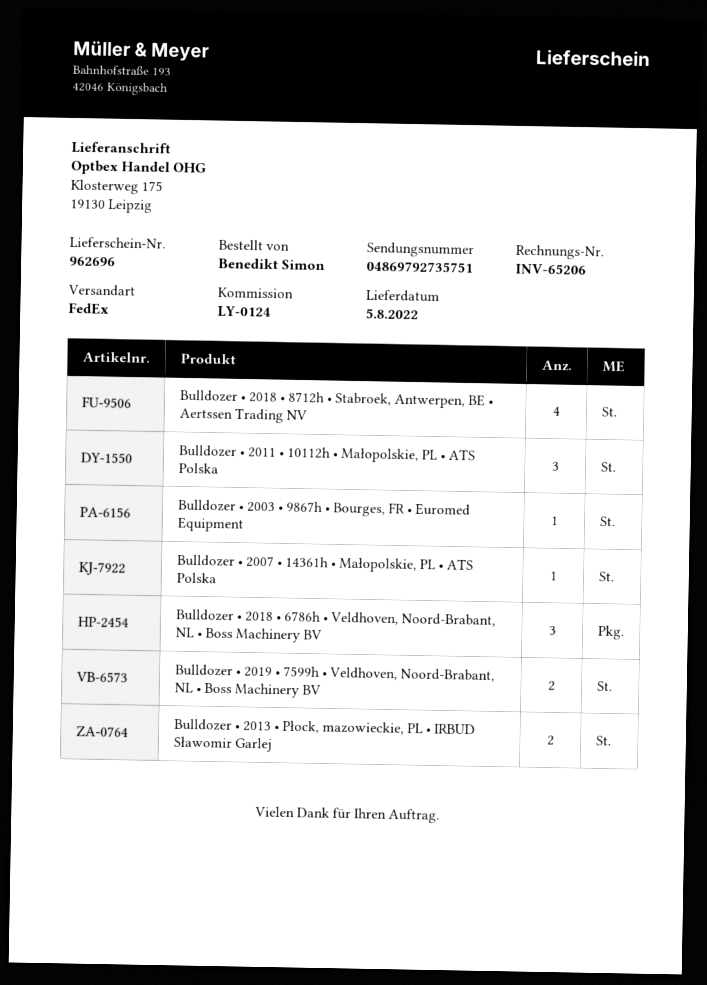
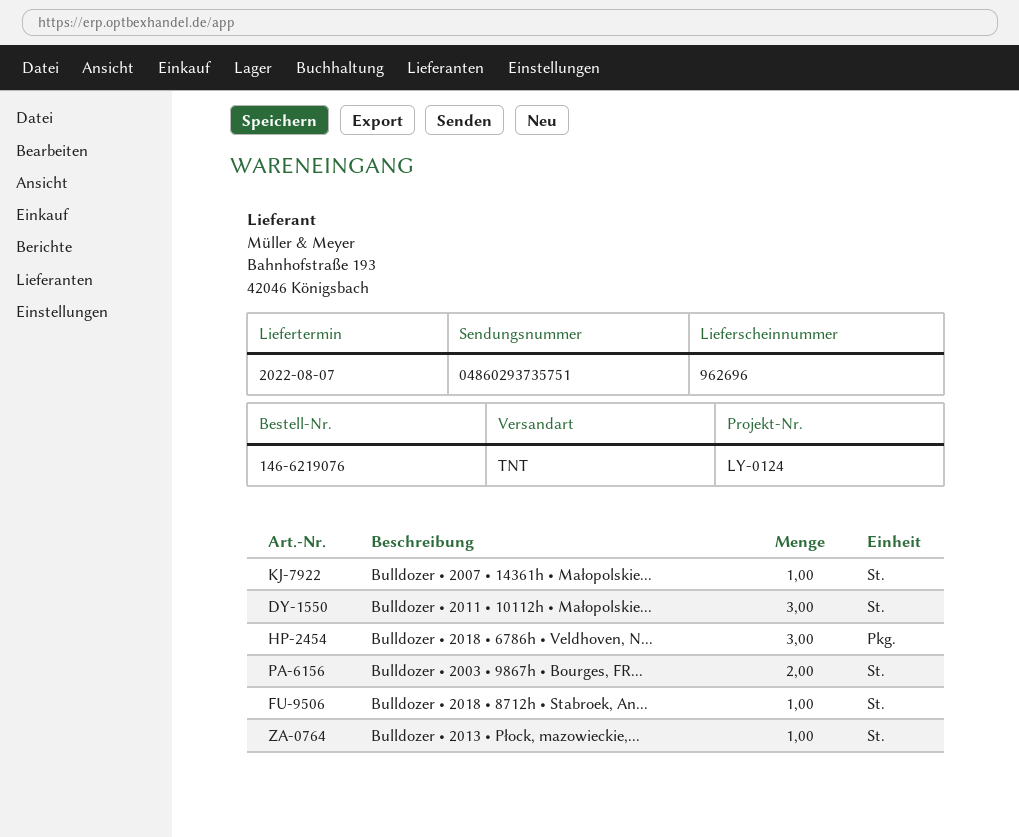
delivery date: 2022-08-05 -> 2022-08-07
shipping method: FedEx -> TNT
tracking number: 04869792735751 -> 04860293735751
Bulldozer • 2018 • 8712h • Stabroek, Antwerpen, BE • Aertssen Trading NV: 4 -> 1
Bulldozer • 2003 • 9867h • Bourges, FR • Euromed Equipment: 1 -> 2
Bulldozer • 2019 • 7599h • Veldhoven, Noord-Brabant, NL • Boss Machinery BV: 2 -> none
Bulldozer • 2013 • Płock, mazowieckie, PL • IRBUD Sławomir Garlej: 2 -> 1

